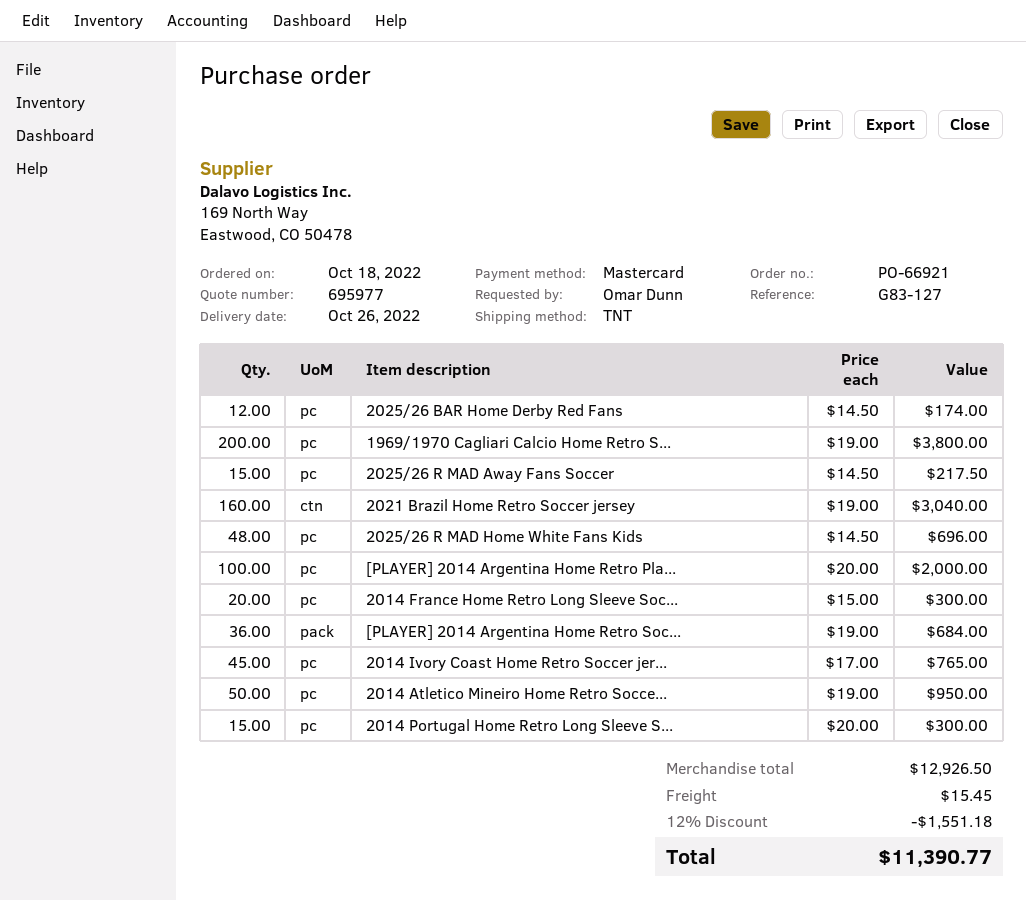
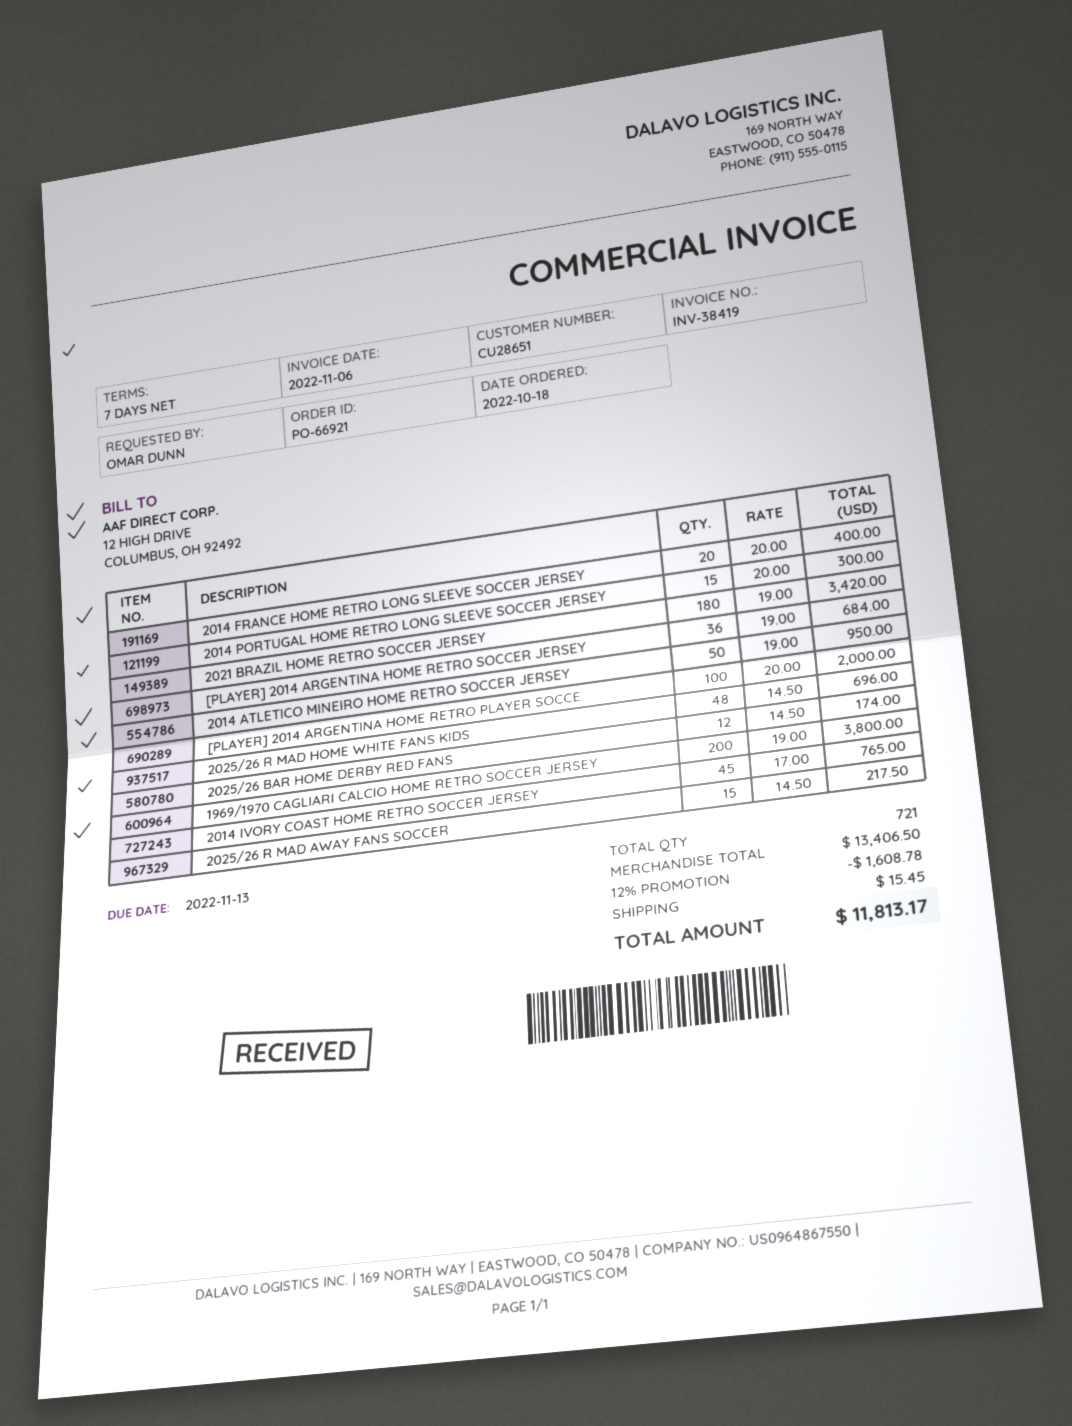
2021 Brazil Home Retro Soccer jersey: 160 x 19.00 = 3040.00 -> 180 x 19.00 = 3420.00
2014 France Home Retro Long Sleeve Soc...: 20 x 15.00 = 300.00 -> 20 x 20.00 = 400.00
subtotal: 12926.50 -> 13406.50
discount: 12% = 1551.18 -> 12% = 1608.78
total: 11390.77 -> 11813.17

